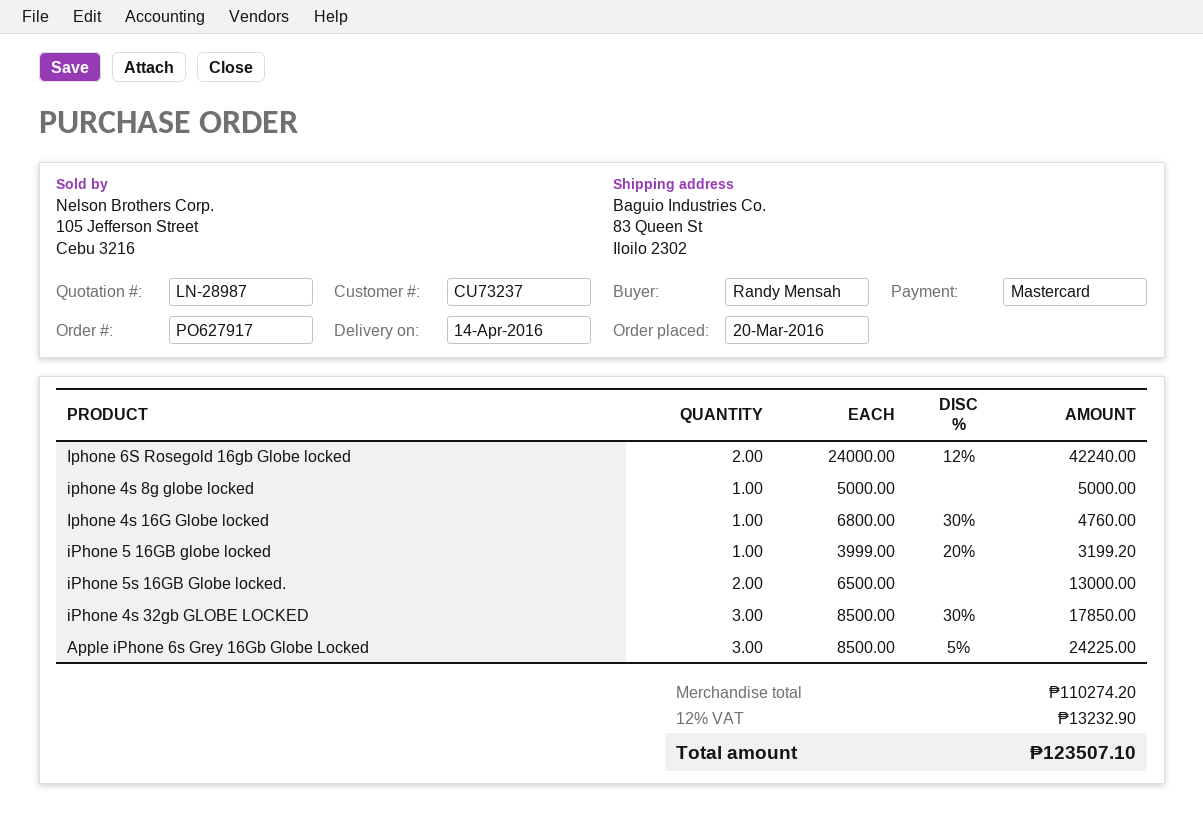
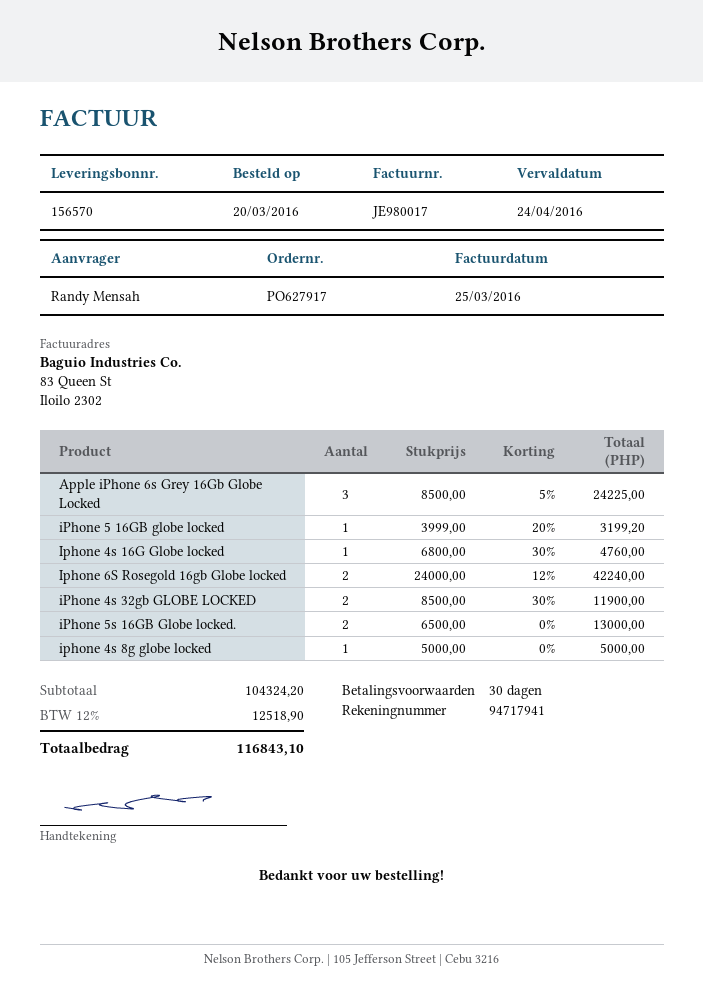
iPhone 4s 32gb GLOBE LOCKED: 3 x 8500.00 - 30% = 17850.00 -> 2 x 8500.00 - 30% = 11900.00
subtotal: 110274.20 -> 104324.20
tax: 12% = 13232.90 -> 12% = 12518.90
total: 123507.10 -> 116843.10

